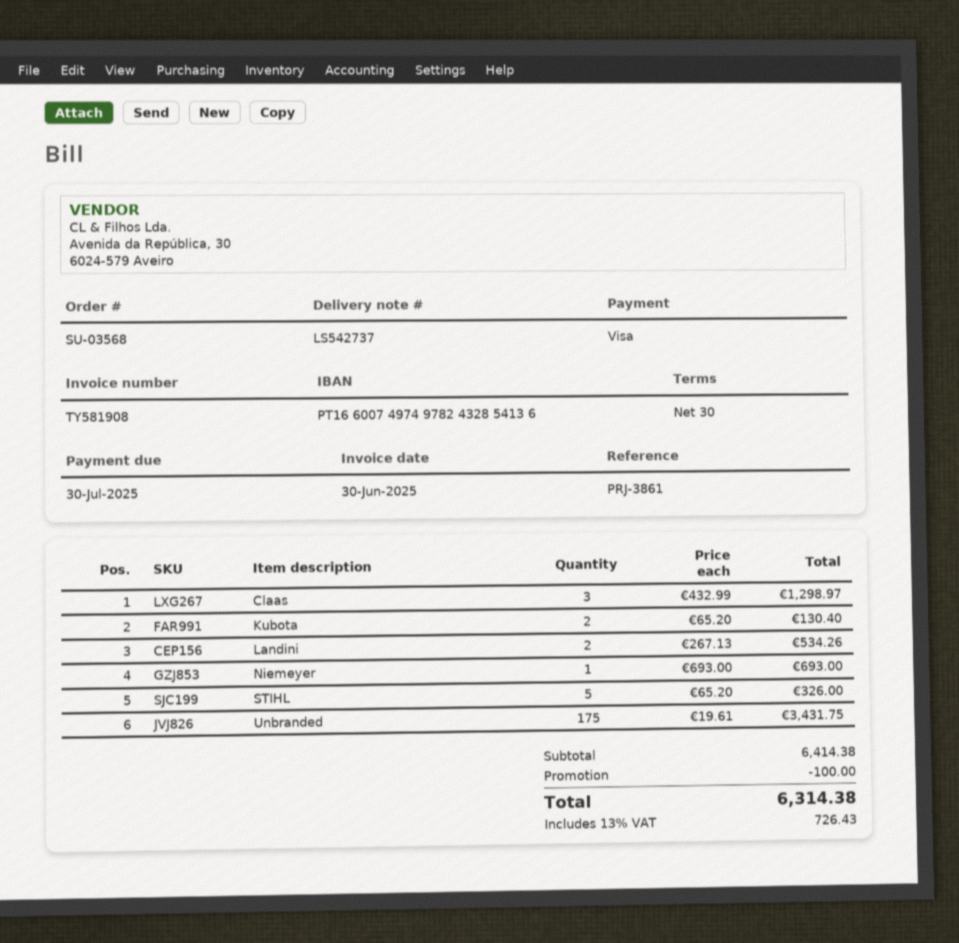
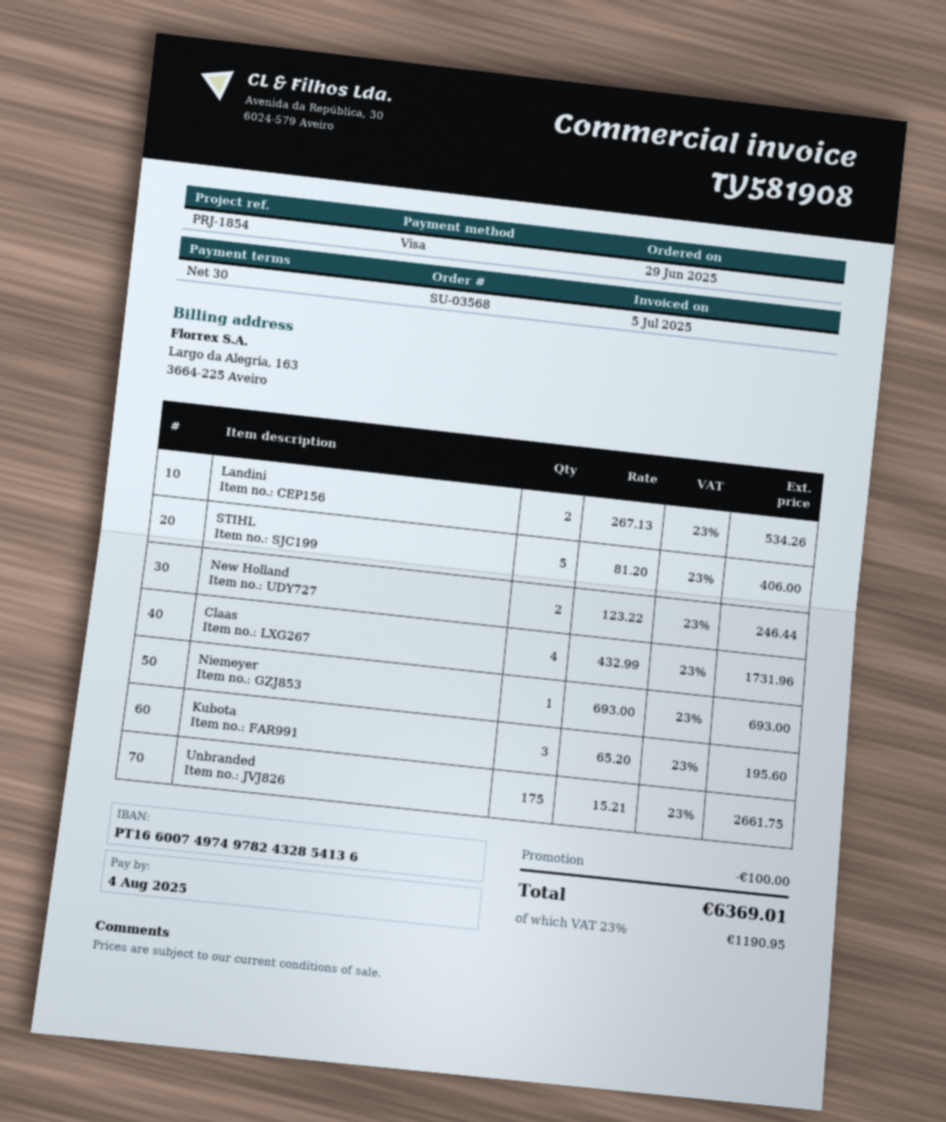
invoice date: 2025-06-30 -> 2025-07-05
due date: 2025-07-30 -> 2025-08-04
reference: PRJ-3861 -> PRJ-1854
Claas: 3 x 432.99 = 1298.97 -> 4 x 432.99 = 1731.96
Kubota: 2 x 65.20 = 130.40 -> 3 x 65.20 = 195.60
STIHL: 5 x 65.20 = 326.00 -> 5 x 81.20 = 406.00
Unbranded: 175 x 19.61 = 3431.75 -> 175 x 15.21 = 2661.75
New Holland: none -> 2 x 123.22 = 246.44
tax: 13% = 726.43 -> 23% = 1190.95
total: 6314.38 -> 6369.01

